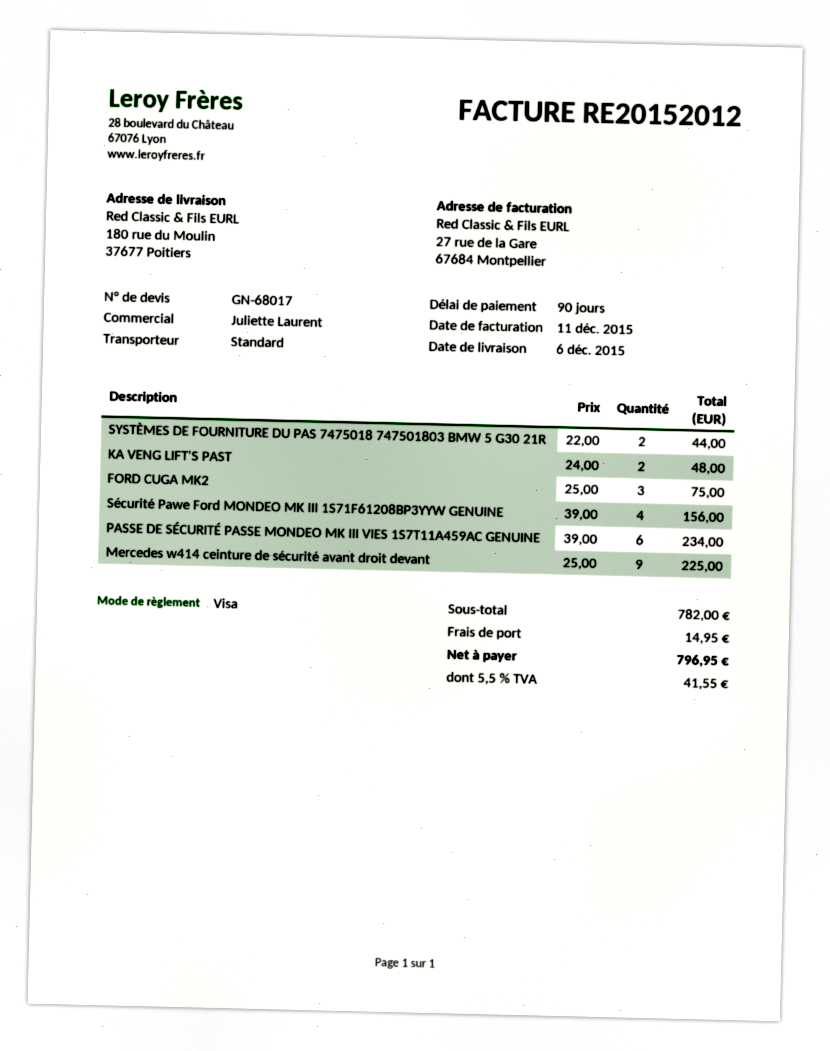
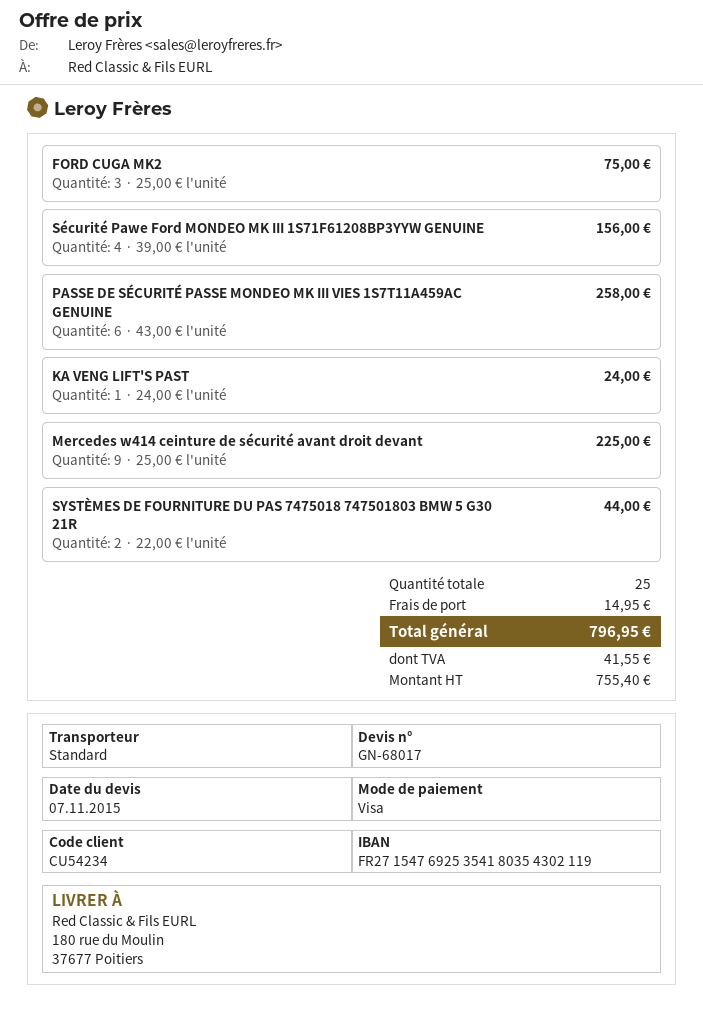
KA VENG LIFT'S PAST: 2 x 24.00 = 48.00 -> 1 x 24.00 = 24.00
PASSE DE SÉCURITÉ PASSE MONDEO MK III VIES 1S7T11A459AC GENUINE: 6 x 39.00 = 234.00 -> 6 x 43.00 = 258.00

